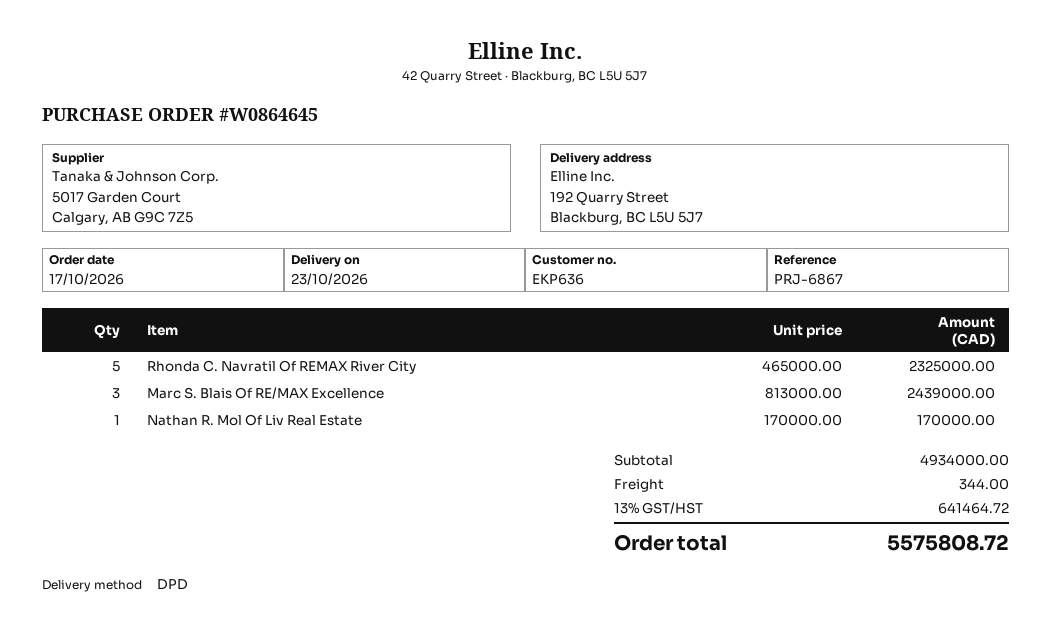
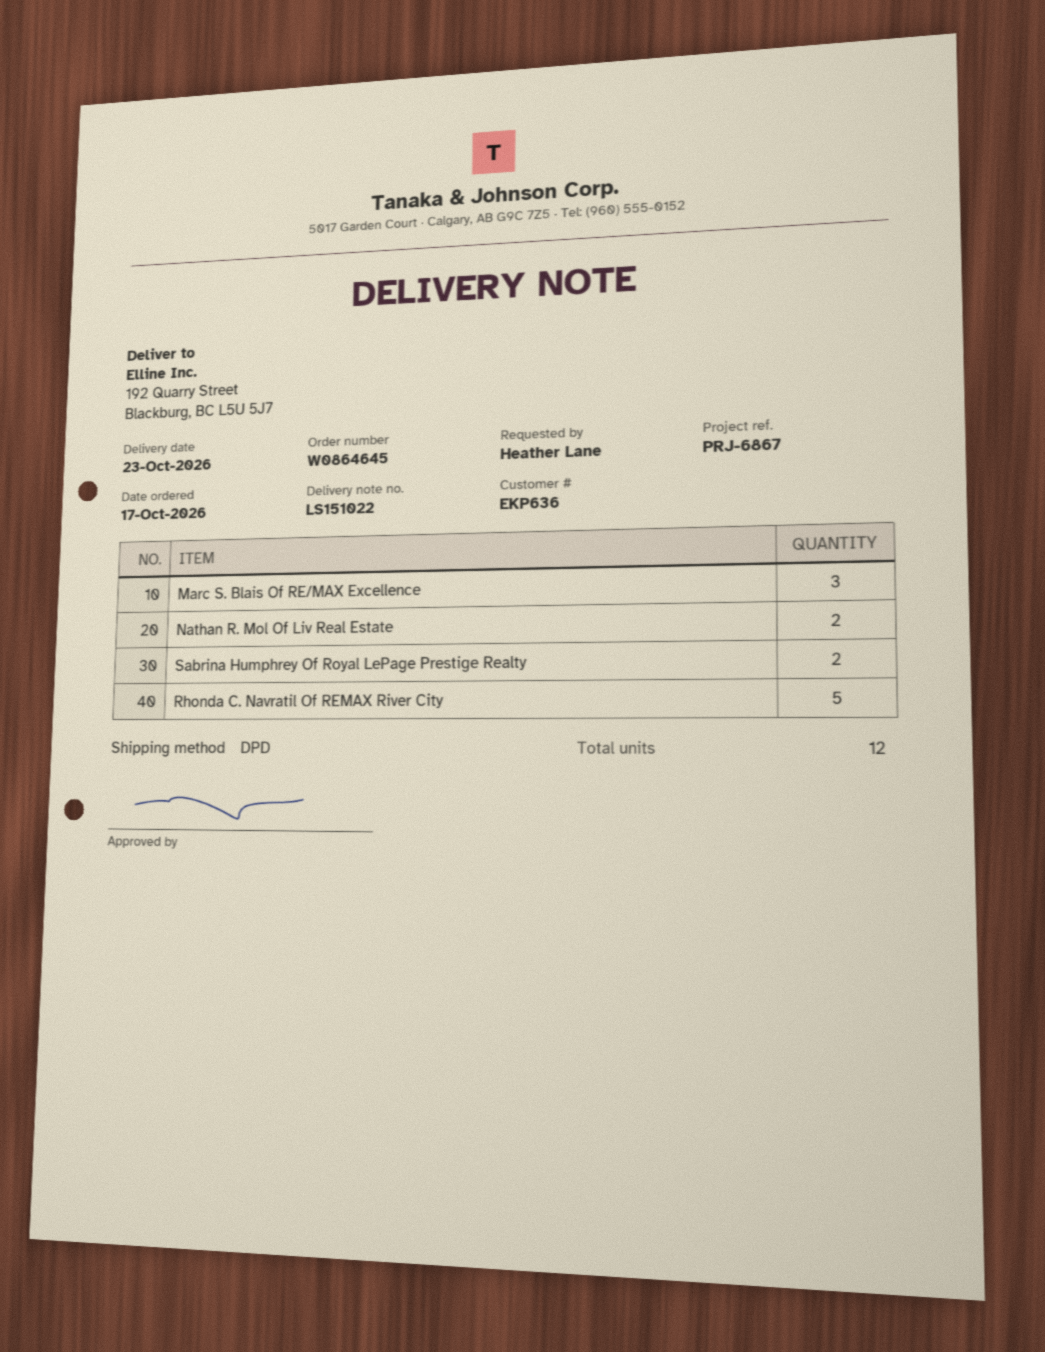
Nathan R. Mol Of Liv Real Estate: 1 -> 2
Sabrina Humphrey Of Royal LePage Prestige Realty: none -> 2

